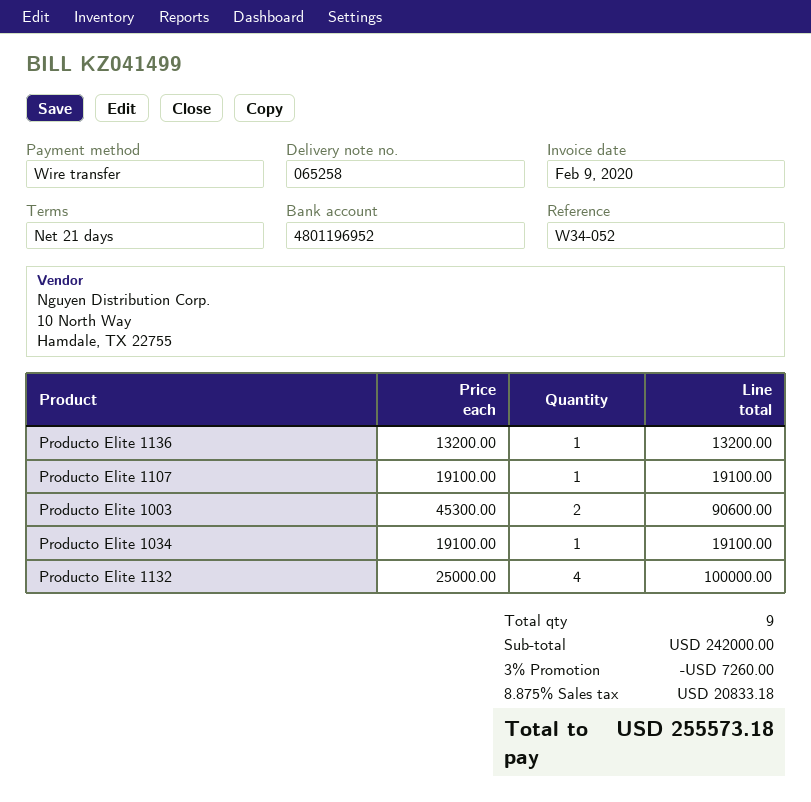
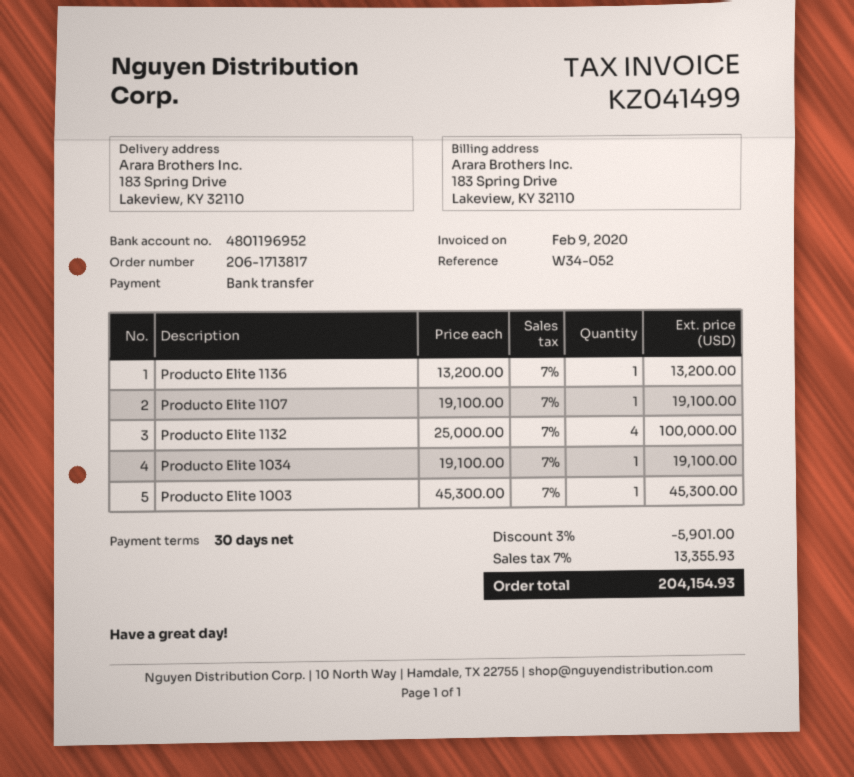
payment terms: 21 days -> 30 days
Producto Elite 1003: 2 x 45300.00 = 90600.00 -> 1 x 45300.00 = 45300.00
discount: 3% = 7260.00 -> 3% = 5901.00
tax: 8.875% = 20833.18 -> 7% = 13355.93
total: 255573.18 -> 204154.93

